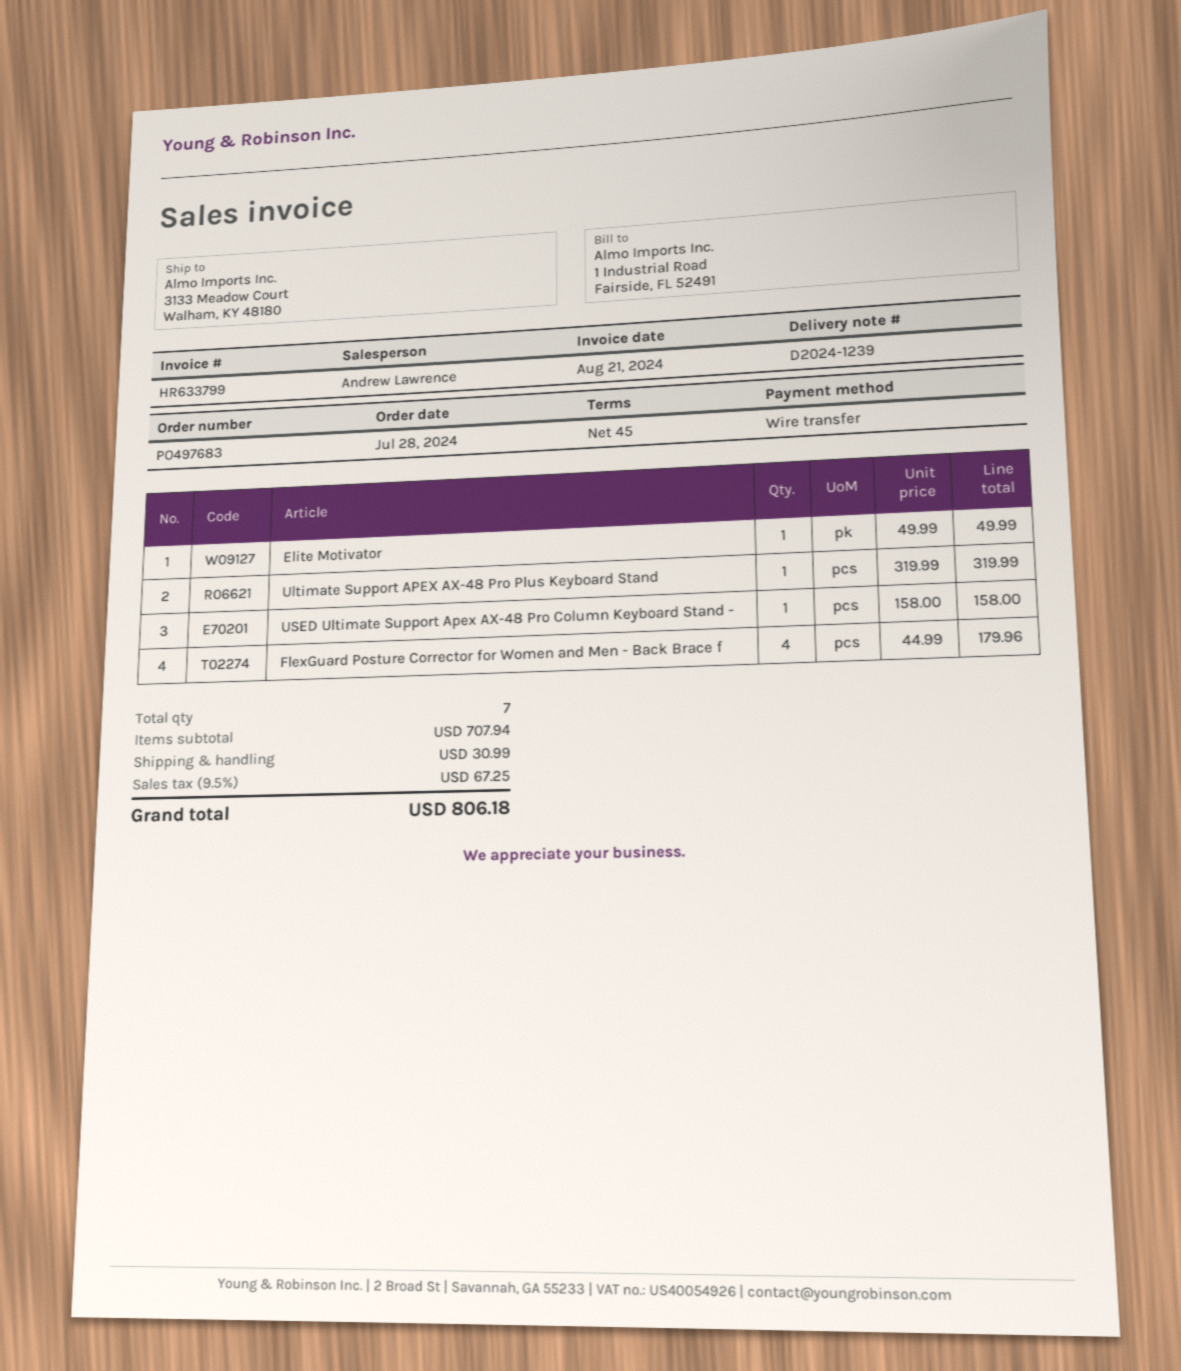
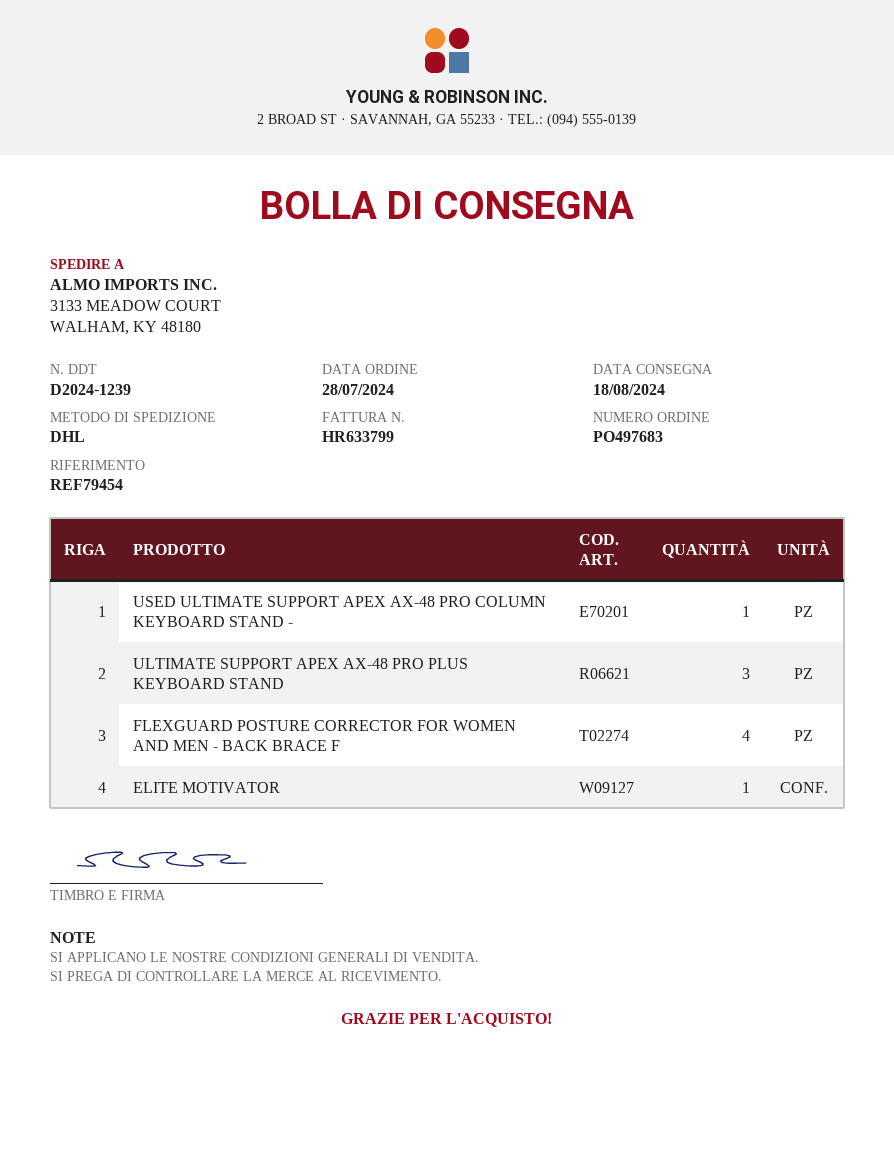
Ultimate Support APEX AX-48 Pro Plus Keyboard Stand: 1 -> 3

